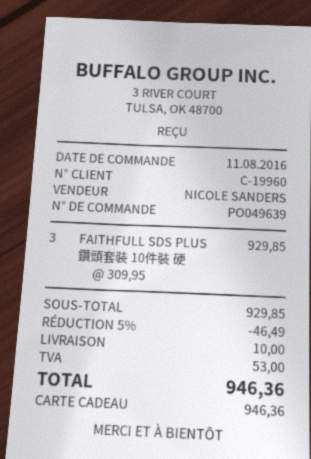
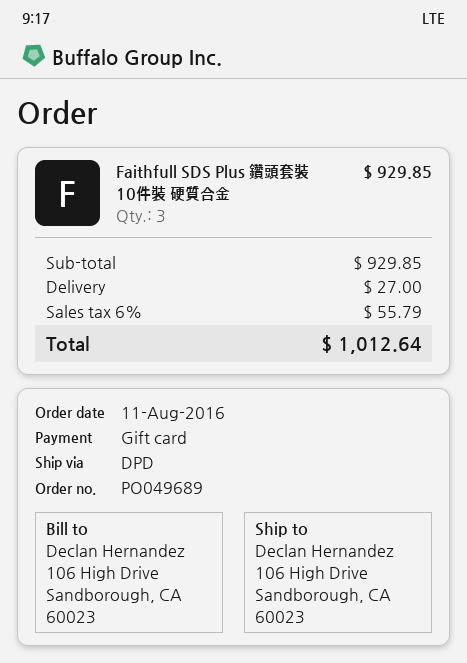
order number: PO049639 -> PO049689
discount: 5% = 46.49 -> none
shipping: 10.00 -> 27.00
tax: 53.00 -> 55.79
total: 946.36 -> 1012.64

